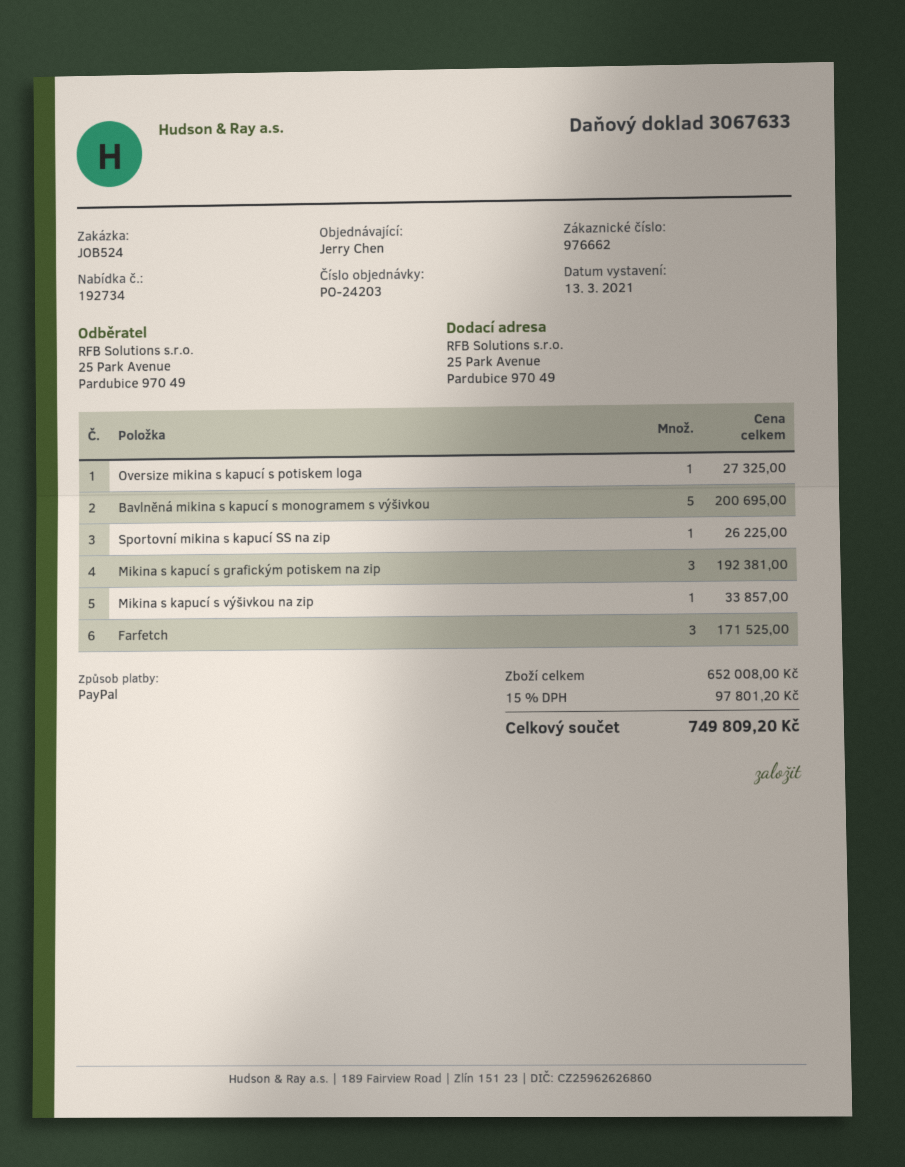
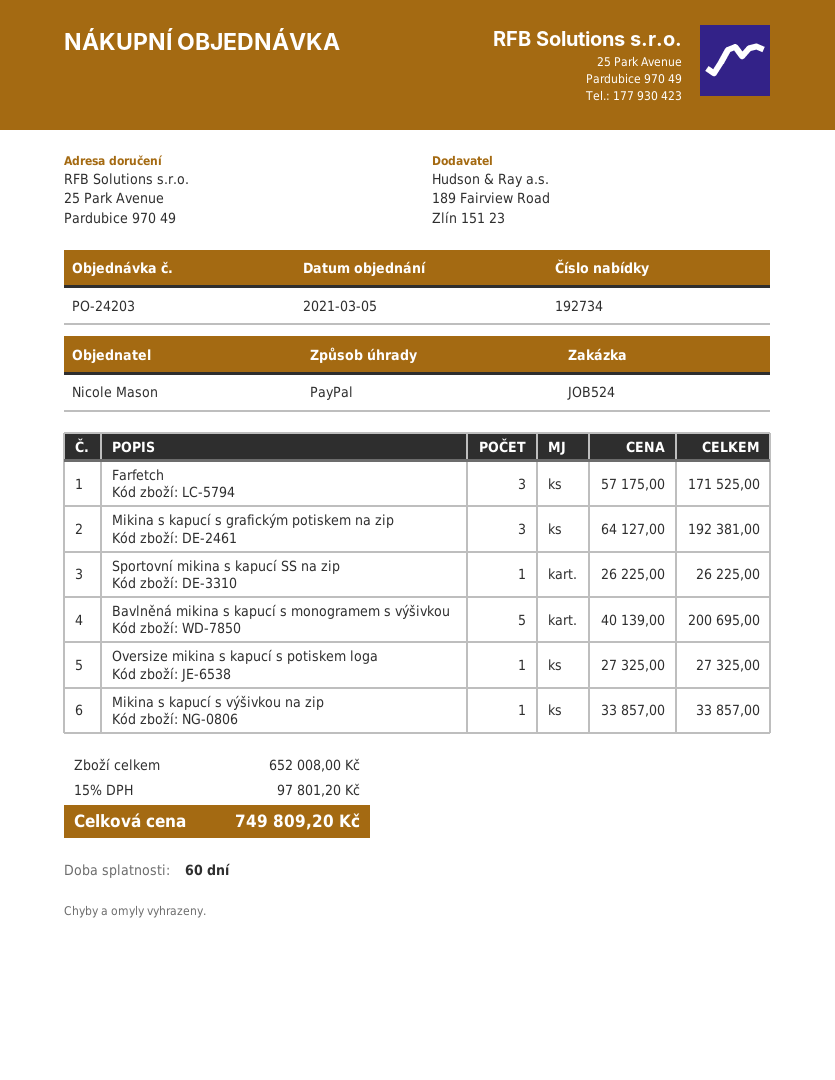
ordered by: Jerry Chen -> Nicole Mason

